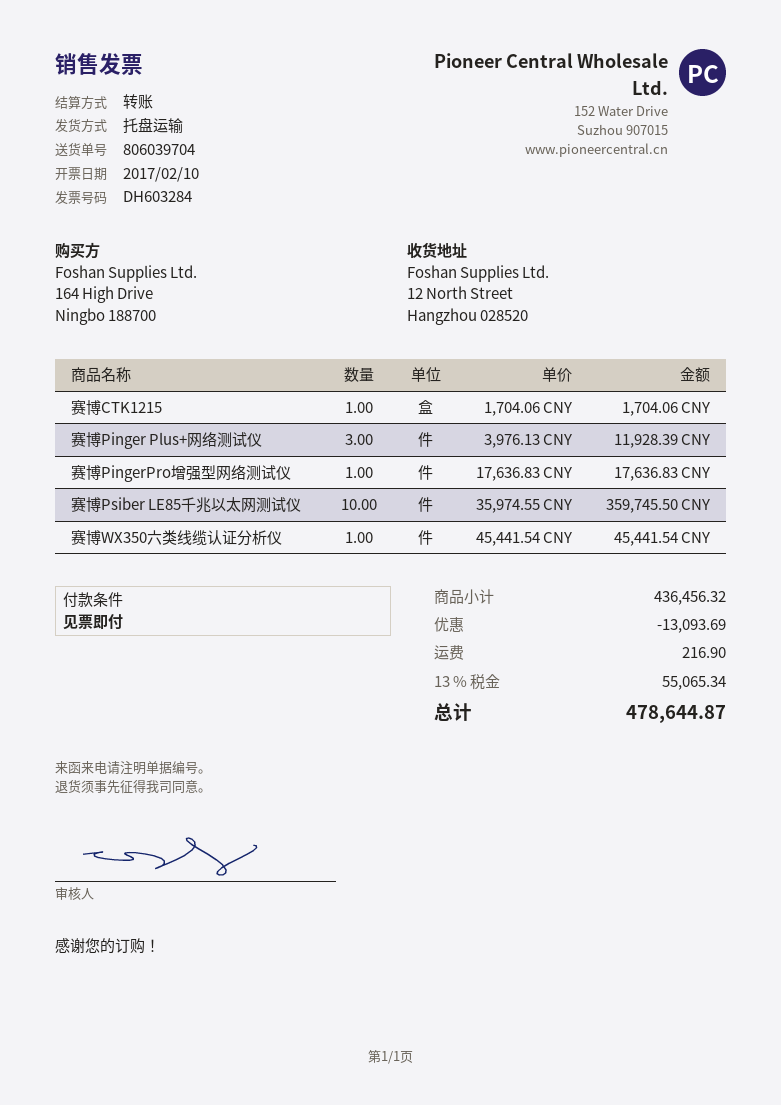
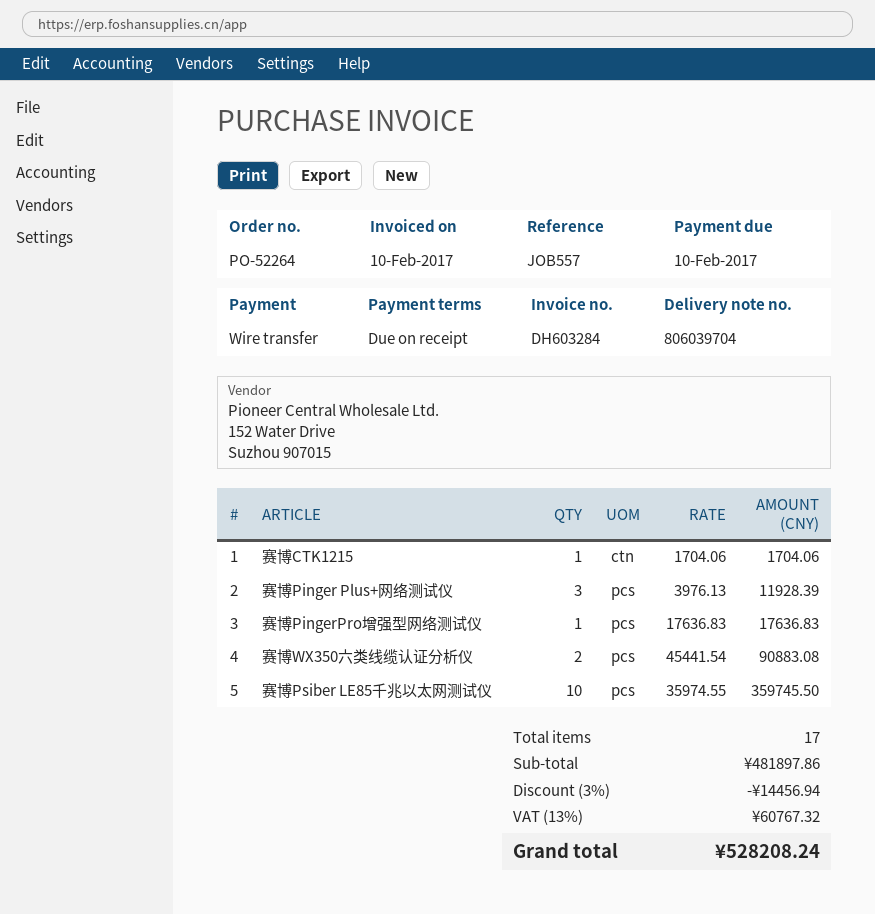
赛博WX350六类线缆认证分析仪: 1 x 45441.54 = 45441.54 -> 2 x 45441.54 = 90883.08
subtotal: 436456.32 -> 481897.86
discount: 13093.69 -> 14456.94
shipping: 216.90 -> none
tax: 13% = 55065.34 -> 13% = 60767.32
total: 478644.87 -> 528208.24

